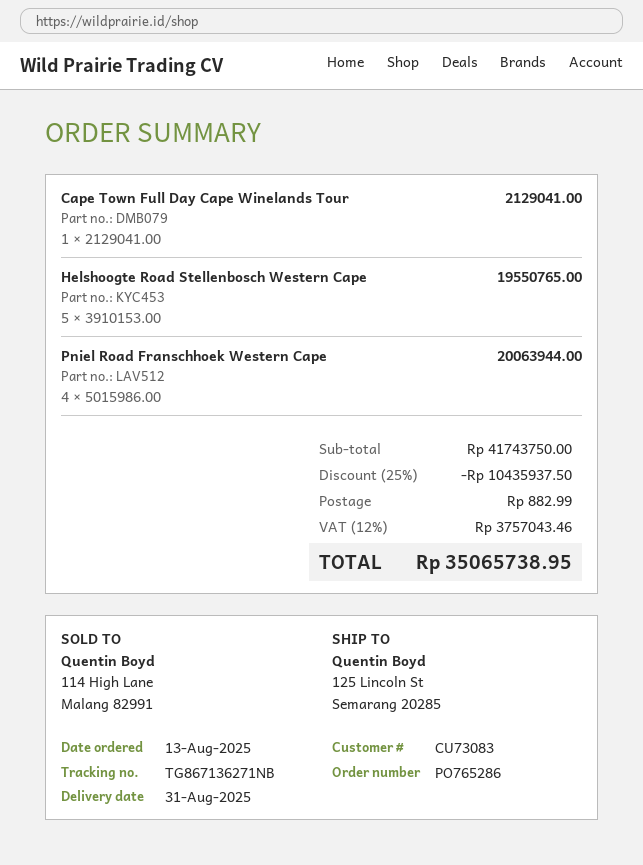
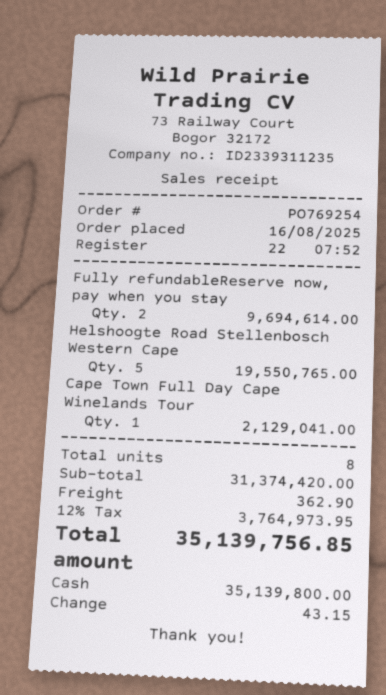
order number: PO765286 -> PO769254
order date: 2025-08-13 -> 2025-08-16
Pniel Road Franschhoek Western Cape: 4 for 20063944.00 -> none
Fully refundableReserve now, pay when you stay: none -> 2 for 9694614.00
subtotal: 41743750.00 -> 31374420.00
discount: 25% = 10435937.50 -> none
shipping: 882.99 -> 362.90
tax: 12% = 3757043.46 -> 12% = 3764973.95
total: 35065738.95 -> 35139756.85

